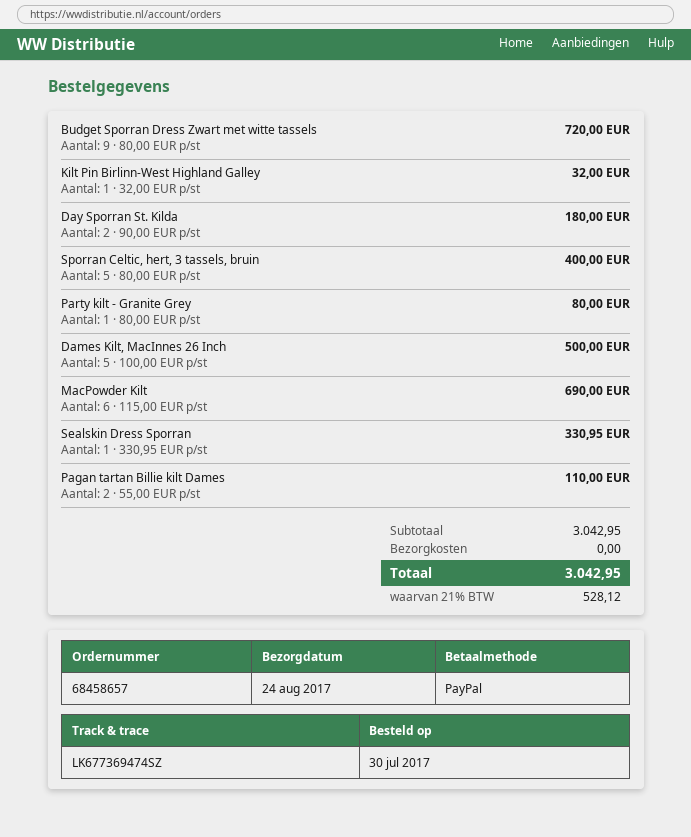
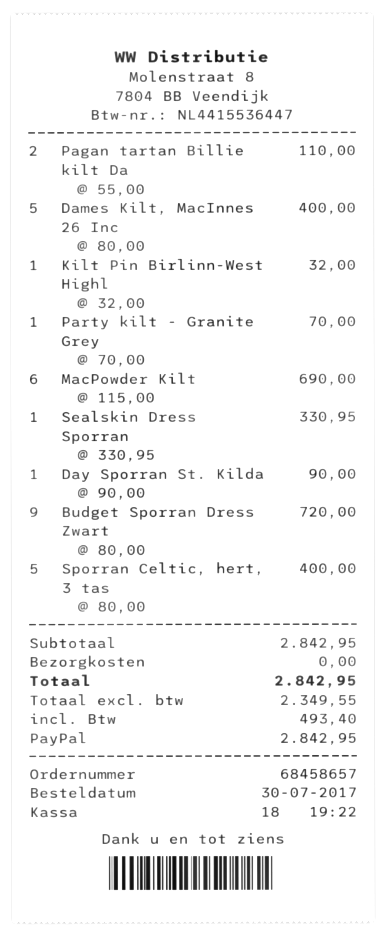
Day Sporran St. Kilda: 2 x 90.00 = 180.00 -> 1 x 90.00 = 90.00
Party kilt - Granite Grey: 1 x 80.00 = 80.00 -> 1 x 70.00 = 70.00
Dames Kilt, MacInnes 26 Inch: 5 x 100.00 = 500.00 -> 5 x 80.00 = 400.00
subtotal: 3042.95 -> 2842.95
tax: 528.12 -> 493.40
total: 3042.95 -> 2842.95

